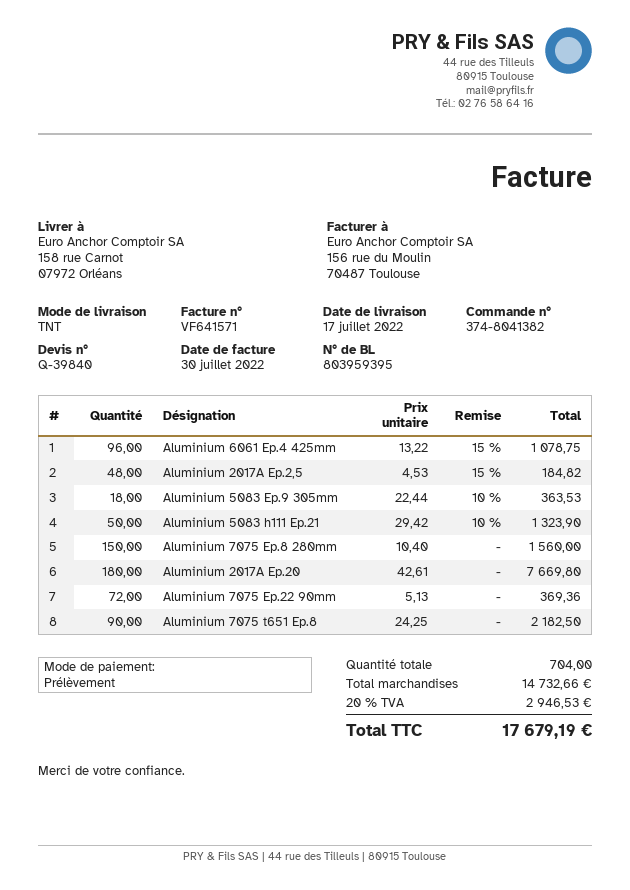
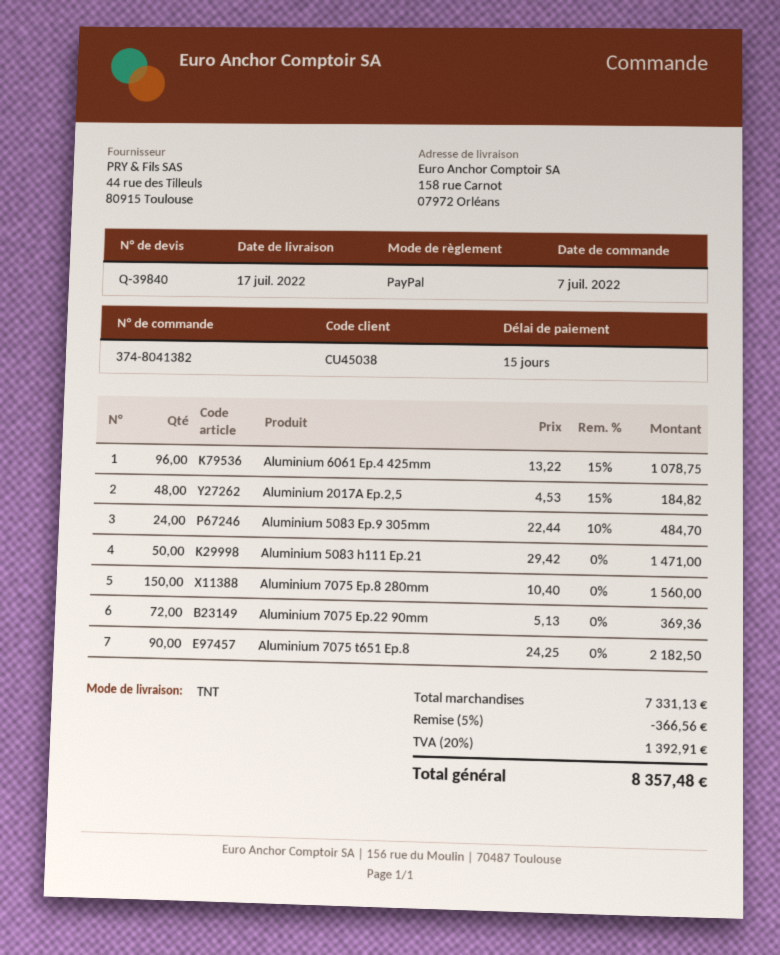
payment method: direct debit -> PayPal
Aluminium 5083 Ep.9 305mm: 18 x 22.44 - 10% = 363.53 -> 24 x 22.44 - 10% = 484.70
Aluminium 5083 h111 Ep.21: 50 x 29.42 - 10% = 1323.90 -> 50 x 29.42 = 1471.00
Aluminium 2017A Ep.20: 180 x 42.61 = 7669.80 -> none
subtotal: 14732.66 -> 7331.13
discount: none -> 5% = 366.56
tax: 20% = 2946.53 -> 20% = 1392.91
total: 17679.19 -> 8357.48

